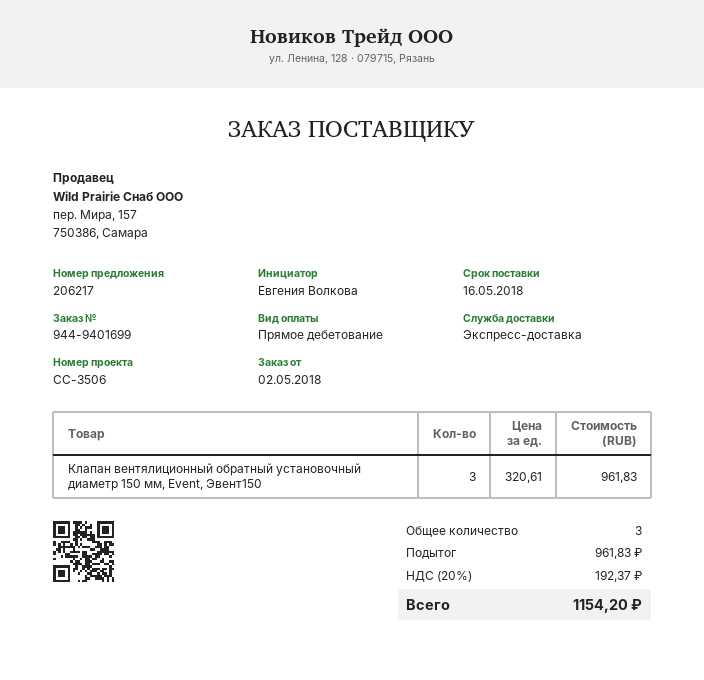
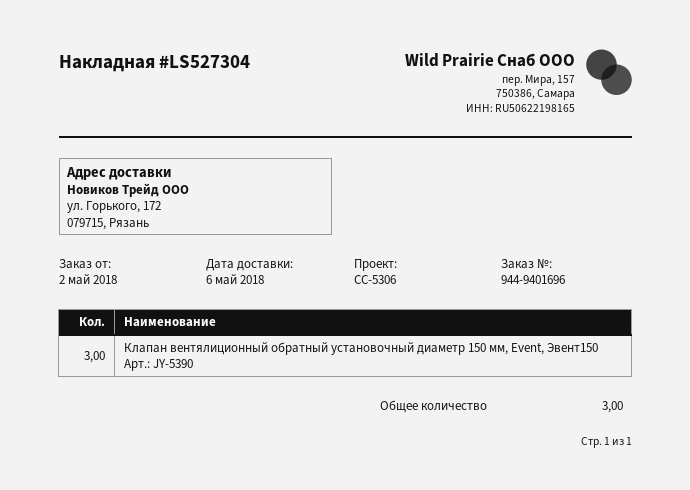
order number: 944-9401699 -> 944-9401696
delivery date: 2018-05-16 -> 2018-05-06
reference: CC-3506 -> CC-5306

